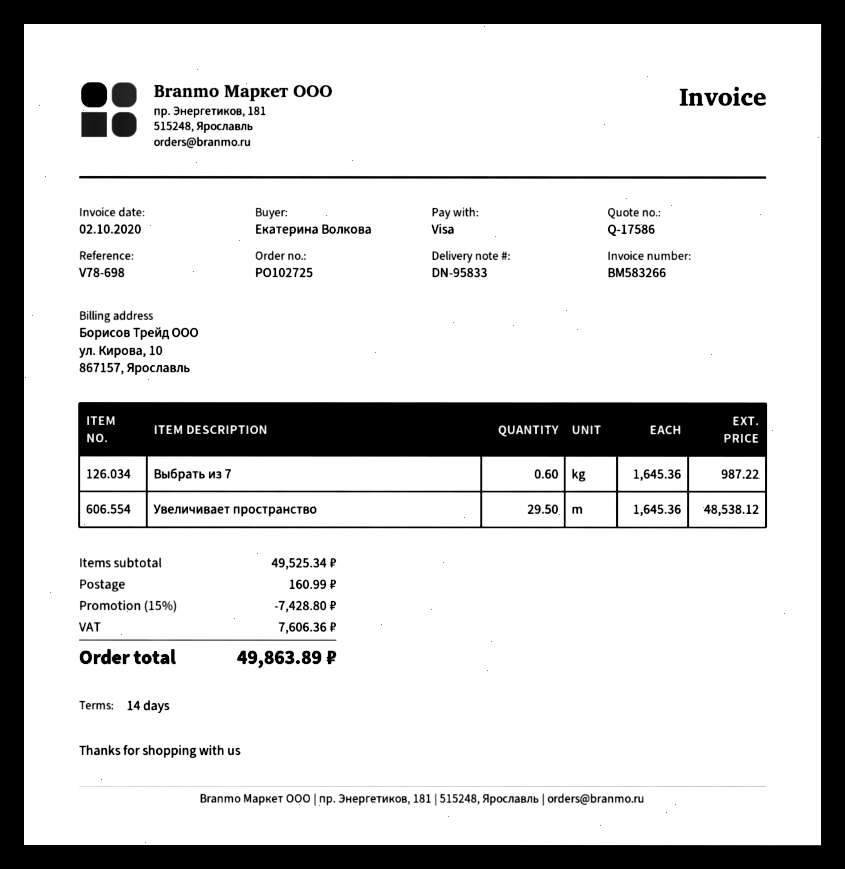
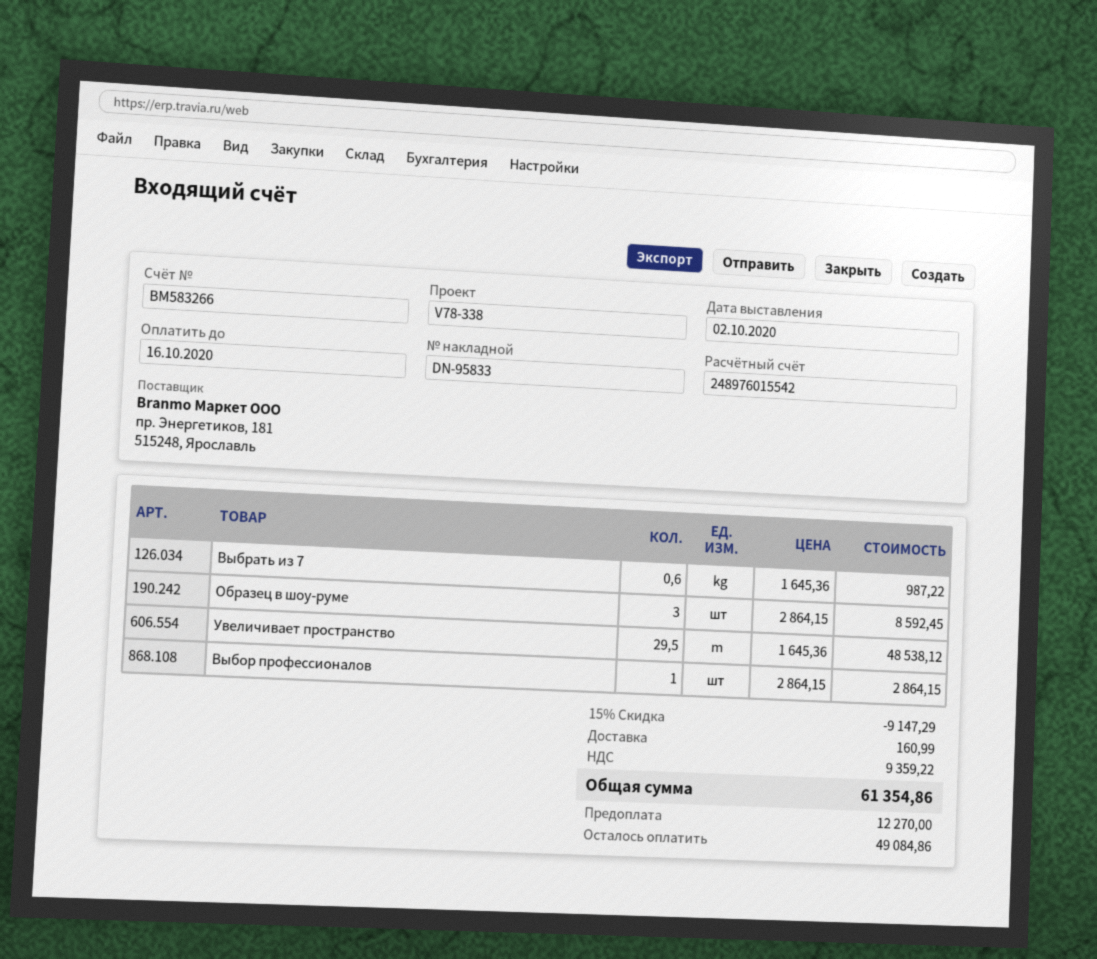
reference: V78-698 -> V78-338
Образец в шоу-руме: none -> 3 x 2864.15 = 8592.45
Выбор профессионалов: none -> 1 x 2864.15 = 2864.15
discount: 15% = 7428.80 -> 15% = 9147.29
tax: 7606.36 -> 9359.22
total: 49863.89 -> 61354.86

